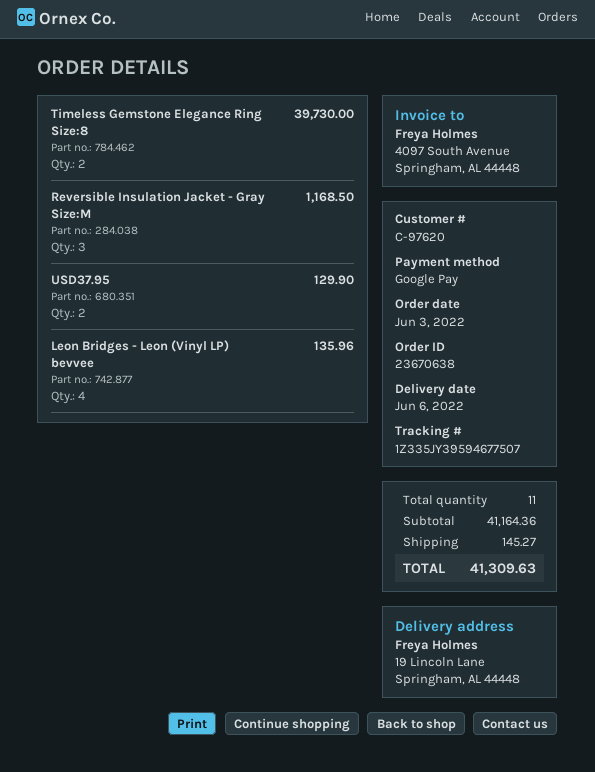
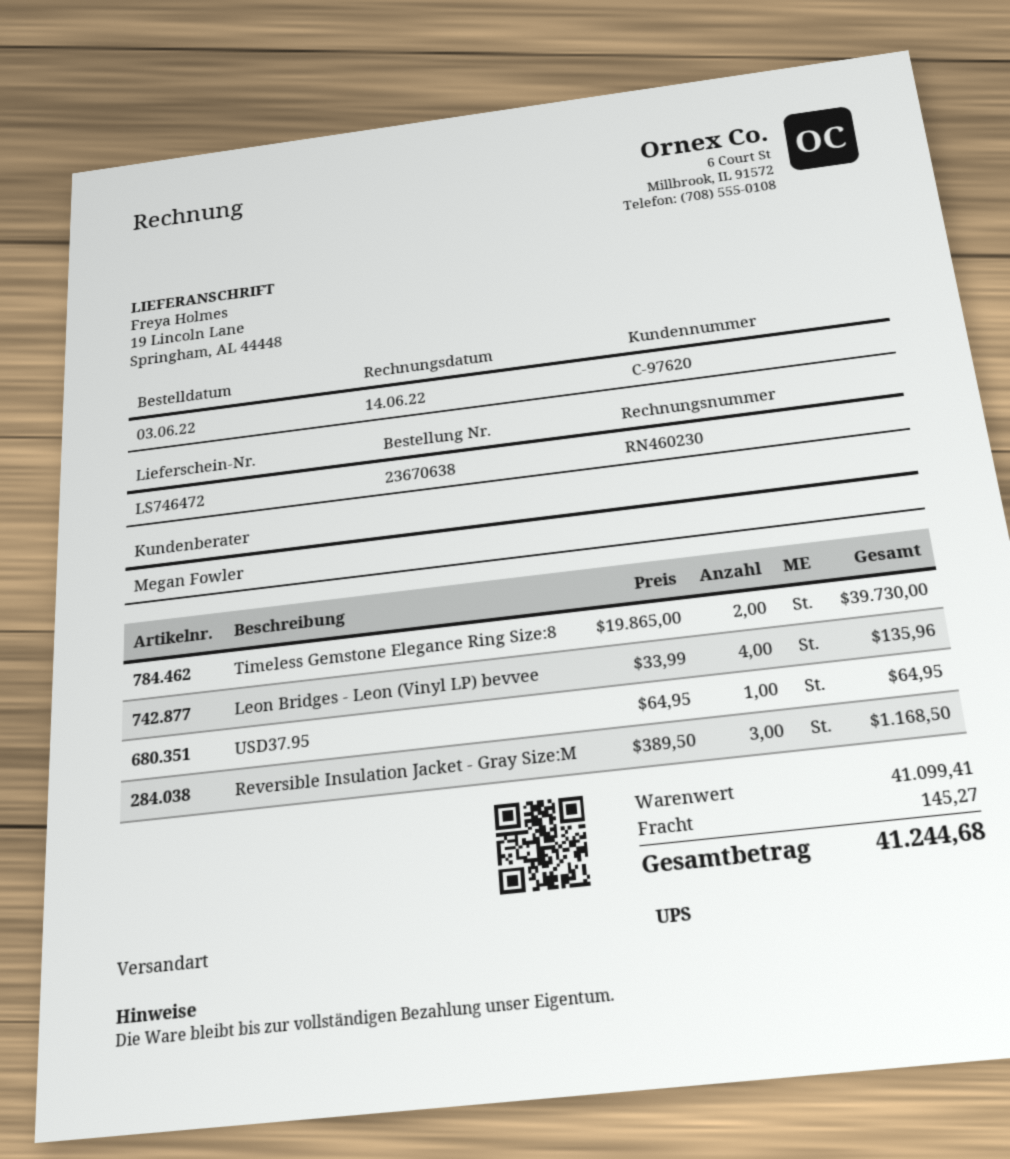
USD37.95: 2 for 129.90 -> 1 for 64.95
subtotal: 41164.36 -> 41099.41
total: 41309.63 -> 41244.68

